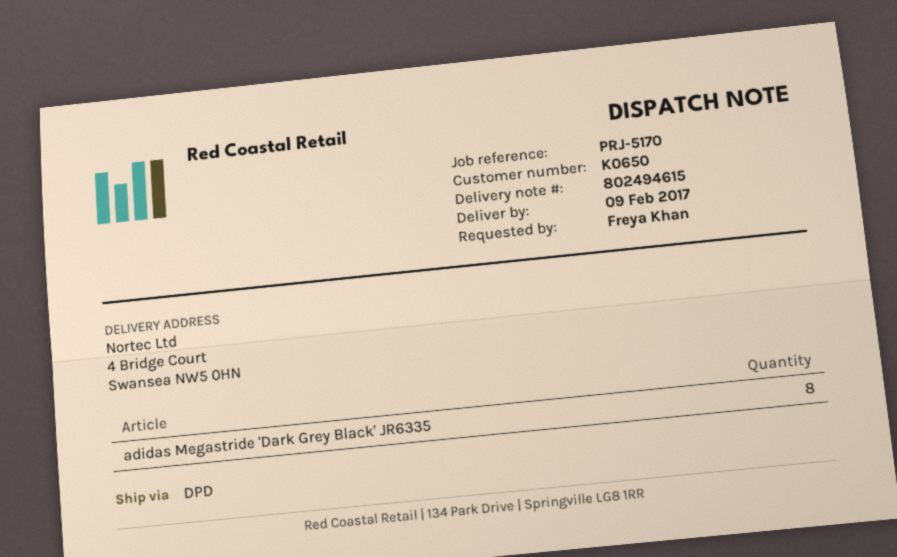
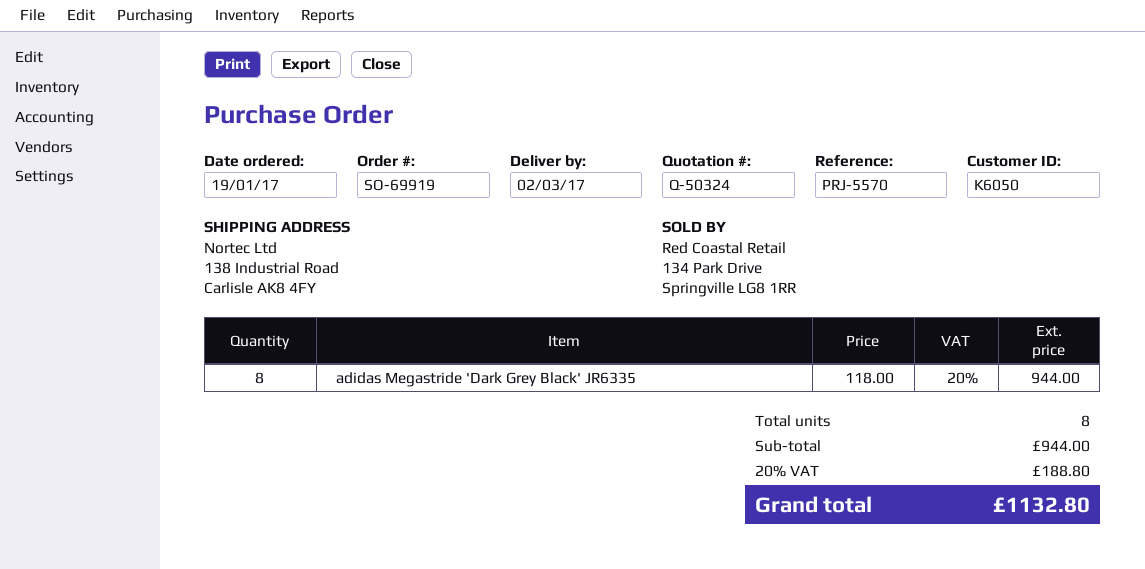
delivery date: 2017-02-09 -> 2017-03-02
customer number: K0650 -> K6050
reference: PRJ-5170 -> PRJ-5570
ship to: 4 Bridge Court, Swansea NW5 0HN -> 138 Industrial Road, Carlisle AK8 4FY

